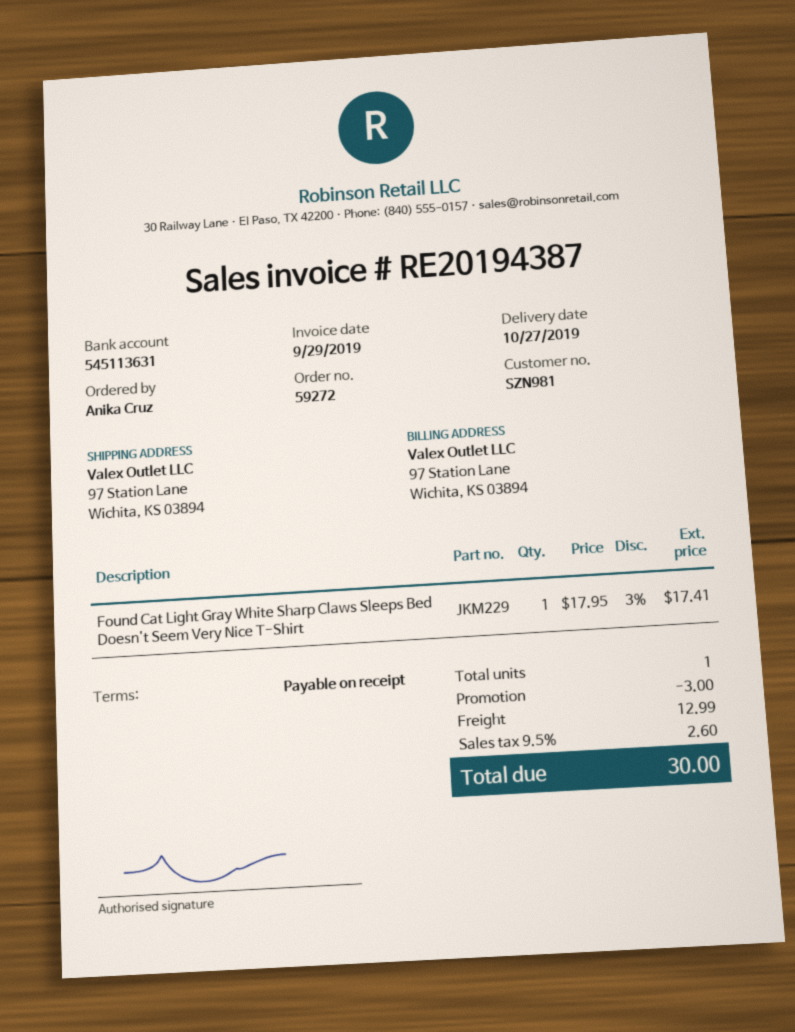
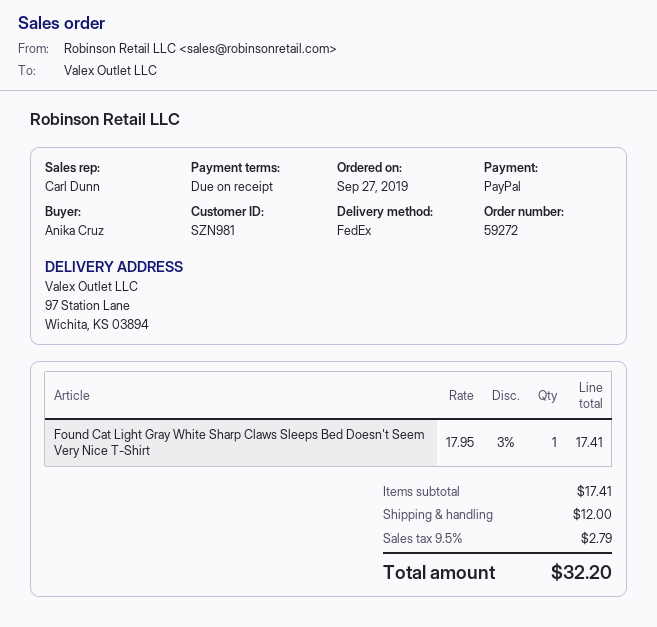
discount: 3.00 -> none
shipping: 12.99 -> 12.00
tax: 9.5% = 2.60 -> 9.5% = 2.79
total: 30.00 -> 32.20

